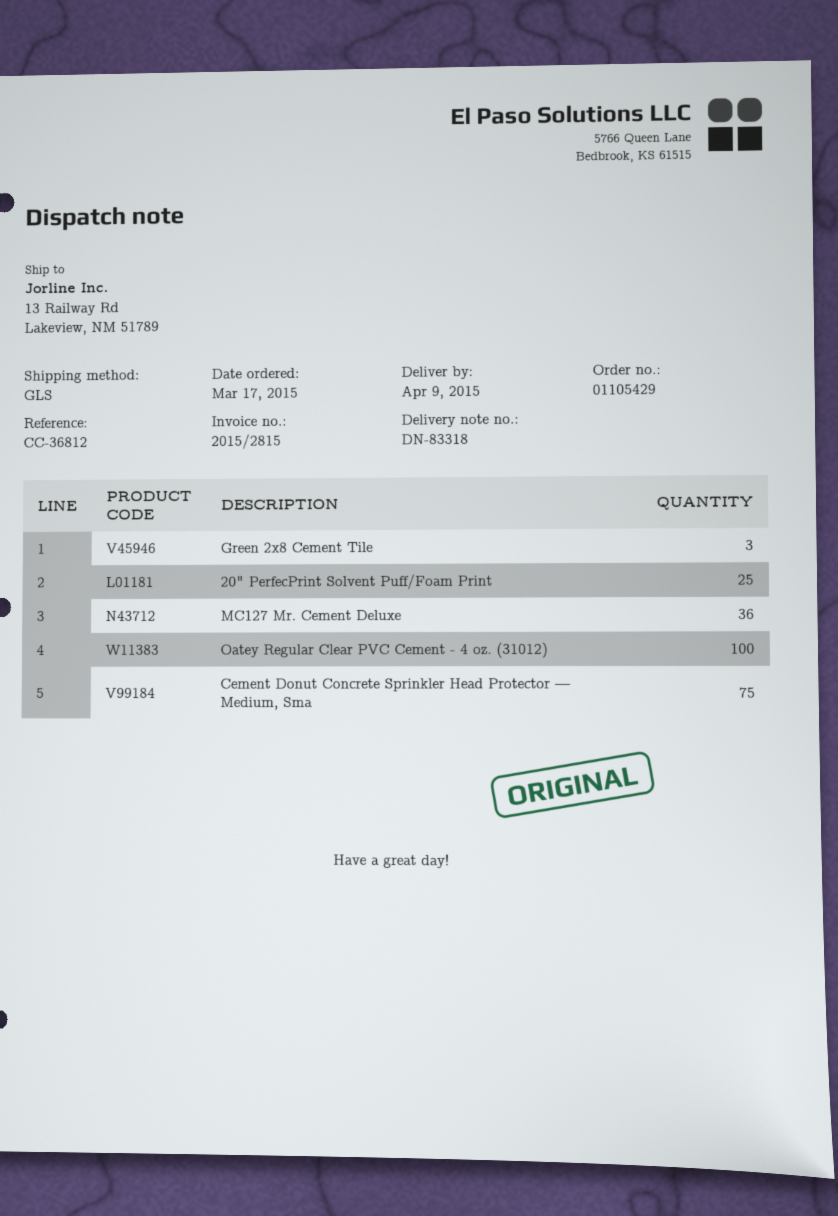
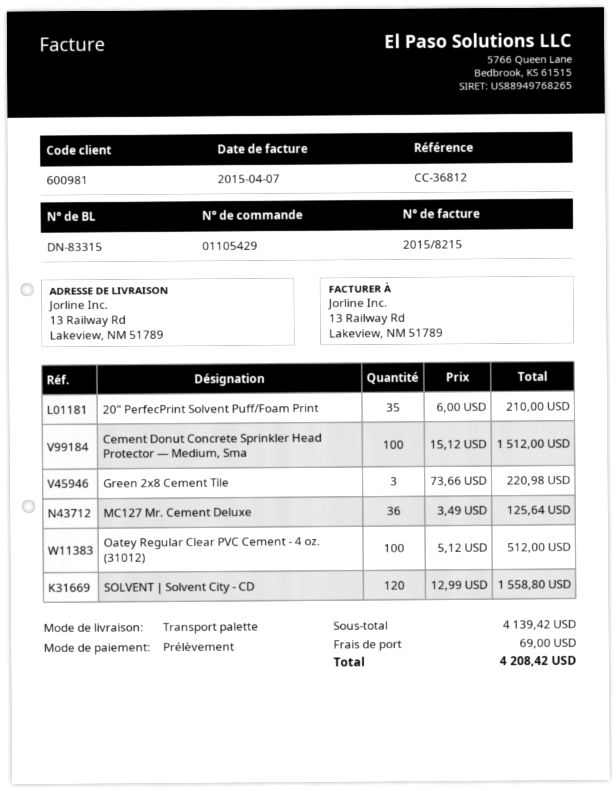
delivery note number: DN-83318 -> DN-83315
invoice number: 2015/2815 -> 2015/8215
shipping method: GLS -> pallet freight
20" PerfecPrint Solvent Puff/Foam Print: 25 -> 35
Cement Donut Concrete Sprinkler Head Protector — Medium, Sma: 75 -> 100
SOLVENT | Solvent City - CD: none -> 120

